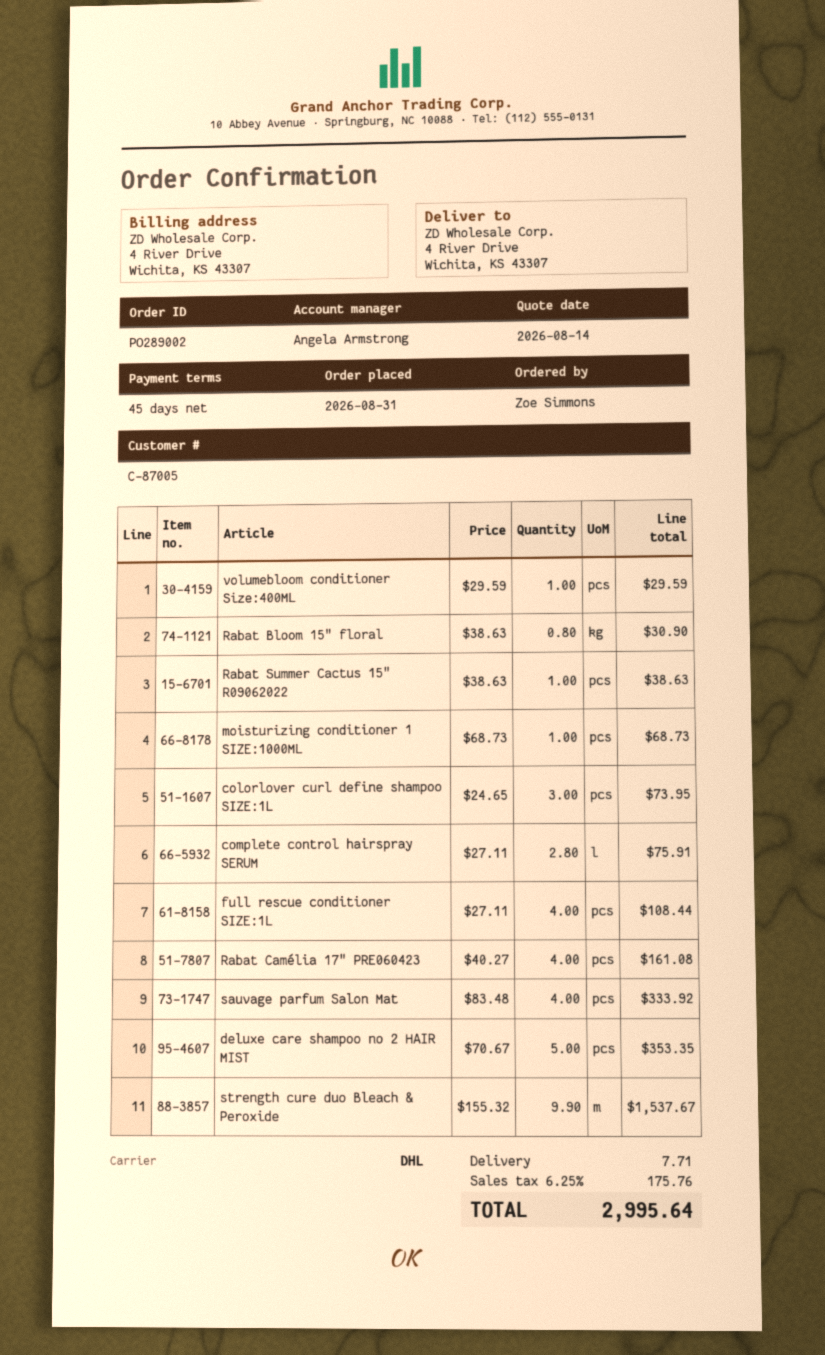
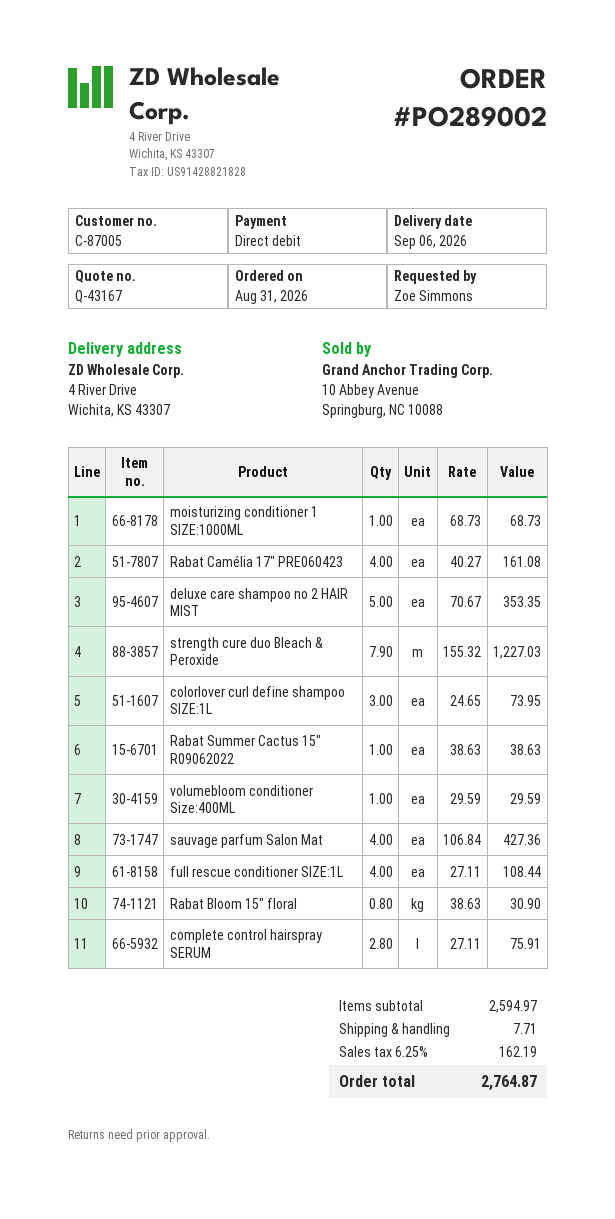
sauvage parfum Salon Mat: 4 x 83.48 = 333.92 -> 4 x 106.84 = 427.36
strength cure duo Bleach & Peroxide: 9.9 x 155.32 = 1537.67 -> 7.9 x 155.32 = 1227.03
tax: 6.25% = 175.76 -> 6.25% = 162.19
total: 2995.64 -> 2764.87

